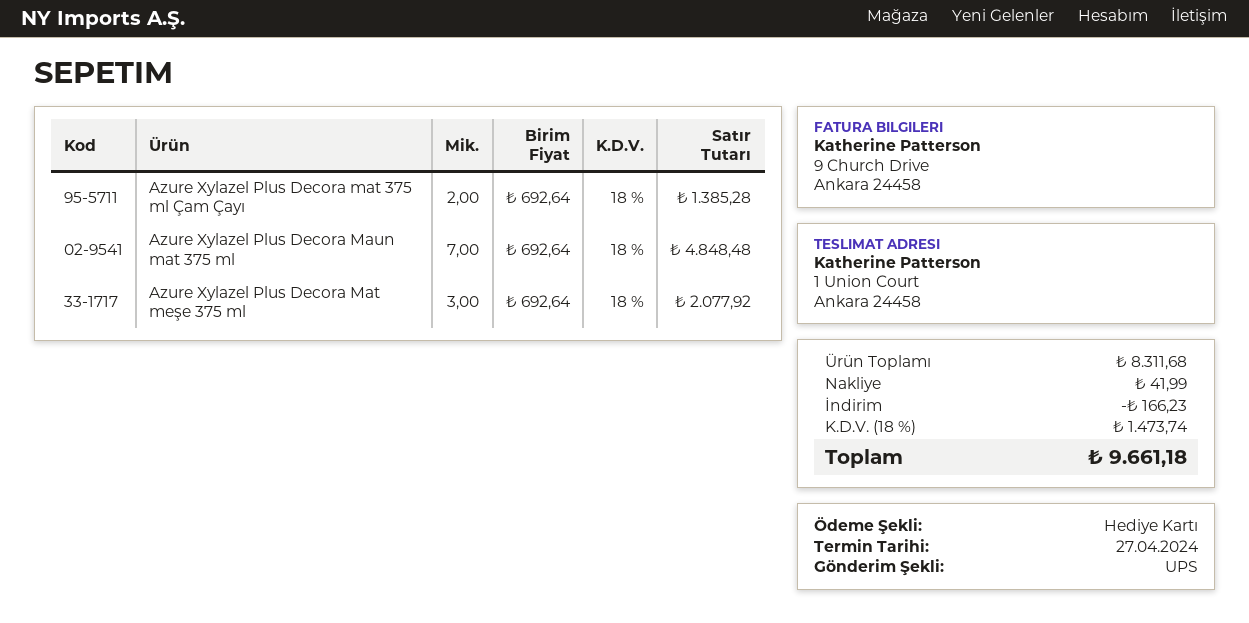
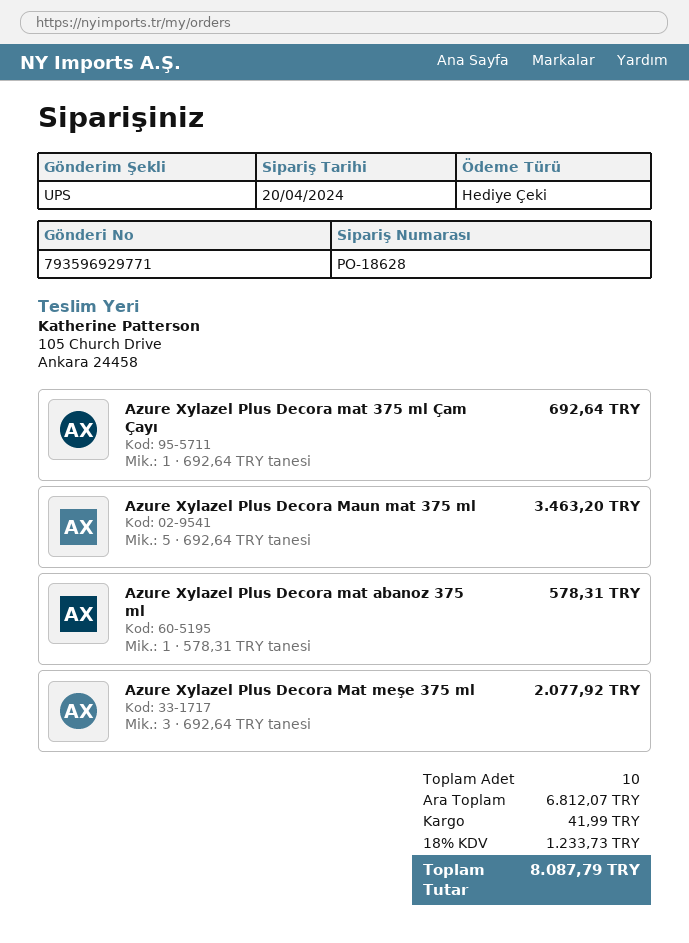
ship to: 1 Union Court, Ankara 24458 -> 105 Church Drive, Ankara 24458
Azure Xylazel Plus Decora mat 375 ml Çam Çayı: 2 x 692.64 = 1385.28 -> 1 x 692.64 = 692.64
Azure Xylazel Plus Decora Maun mat 375 ml: 7 x 692.64 = 4848.48 -> 5 x 692.64 = 3463.20
Azure Xylazel Plus Decora mat abanoz 375 ml: none -> 1 x 578.31 = 578.31
subtotal: 8311.68 -> 6812.07
discount: 166.23 -> none
tax: 18% = 1473.74 -> 18% = 1233.73
total: 9661.18 -> 8087.79

